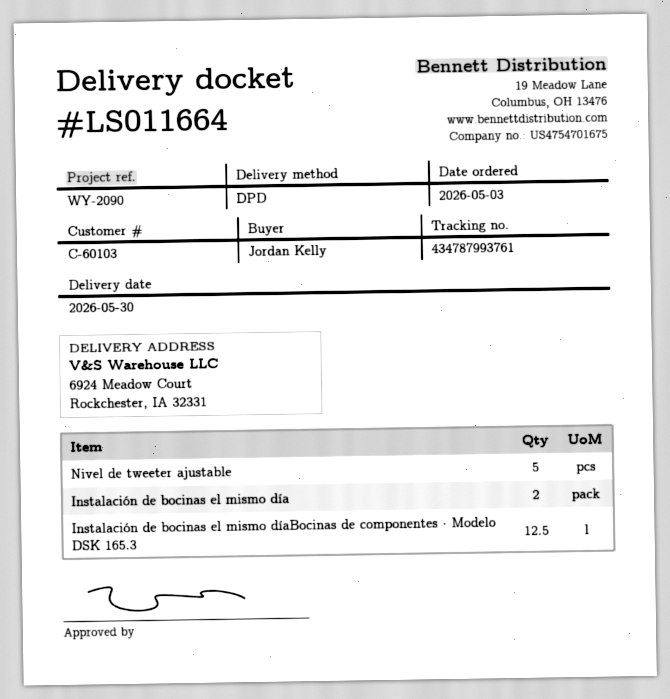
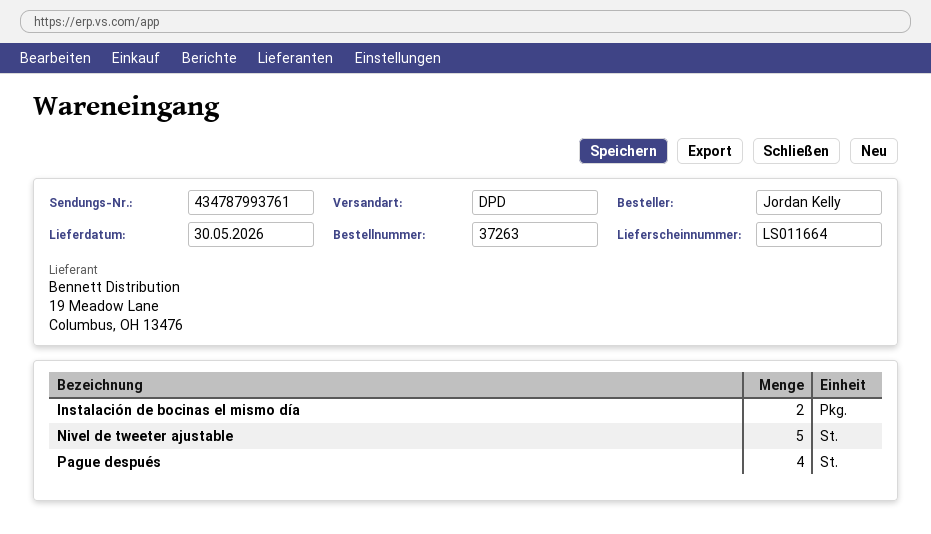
Instalación de bocinas el mismo díaBocinas de componentes · Modelo DSK 165.3: 12.5 -> none
Pague después: none -> 4

